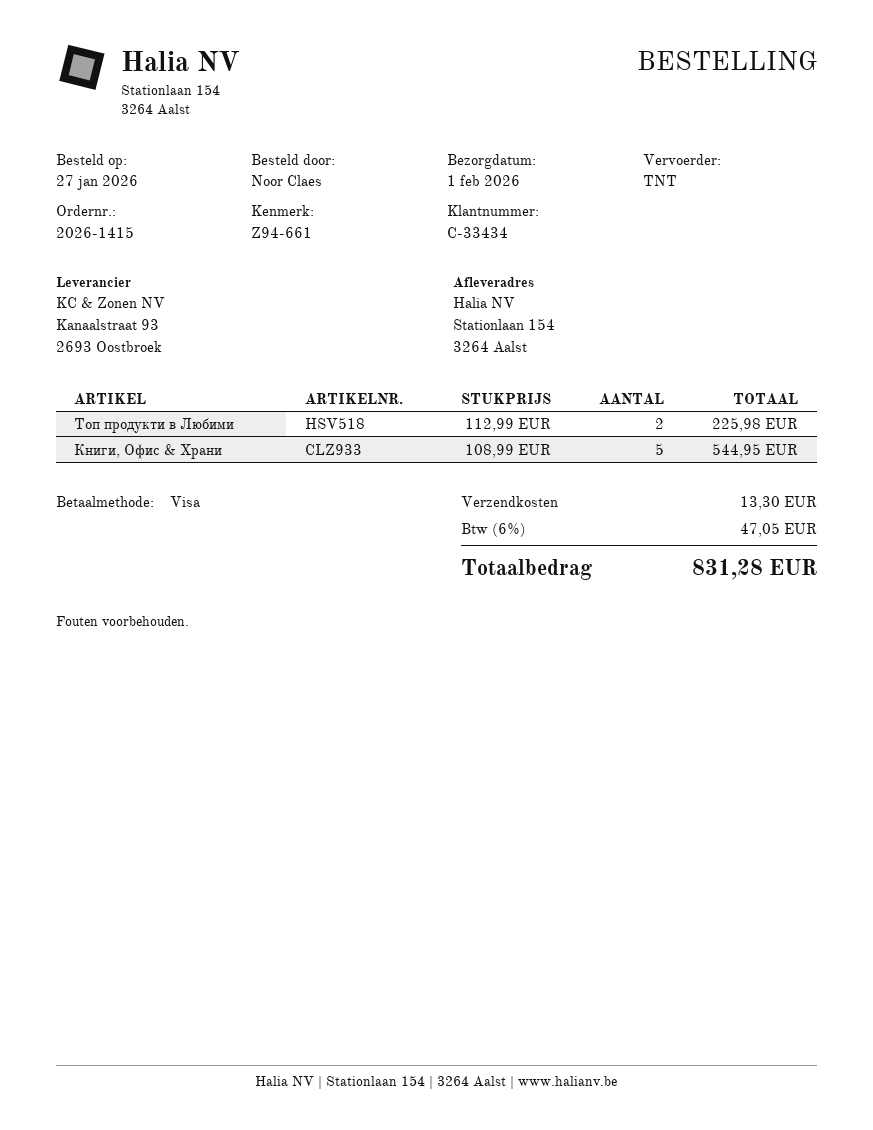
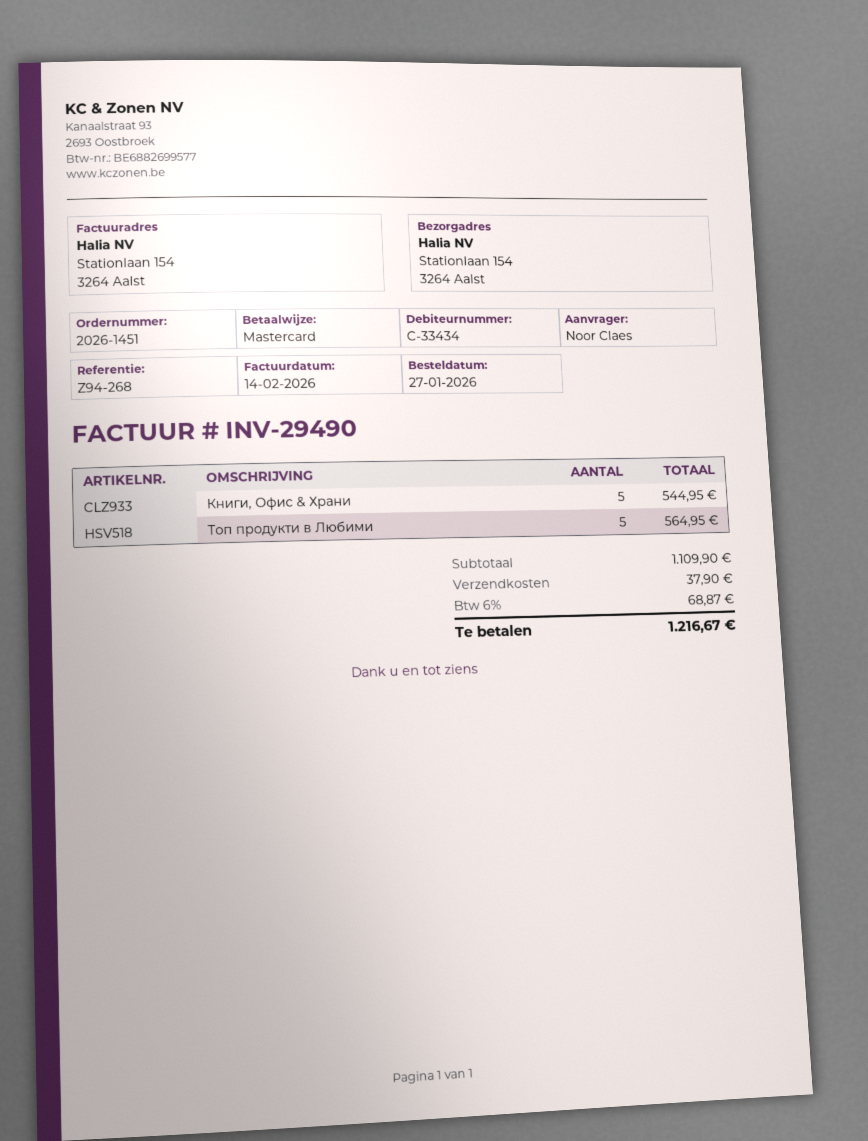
order number: 2026-1415 -> 2026-1451
reference: Z94-661 -> Z94-268
payment method: Visa -> Mastercard
Топ продукти в Любими: 2 for 225.98 -> 5 for 564.95
shipping: 13.30 -> 37.90
tax: 6% = 47.05 -> 6% = 68.87
total: 831.28 -> 1216.67

